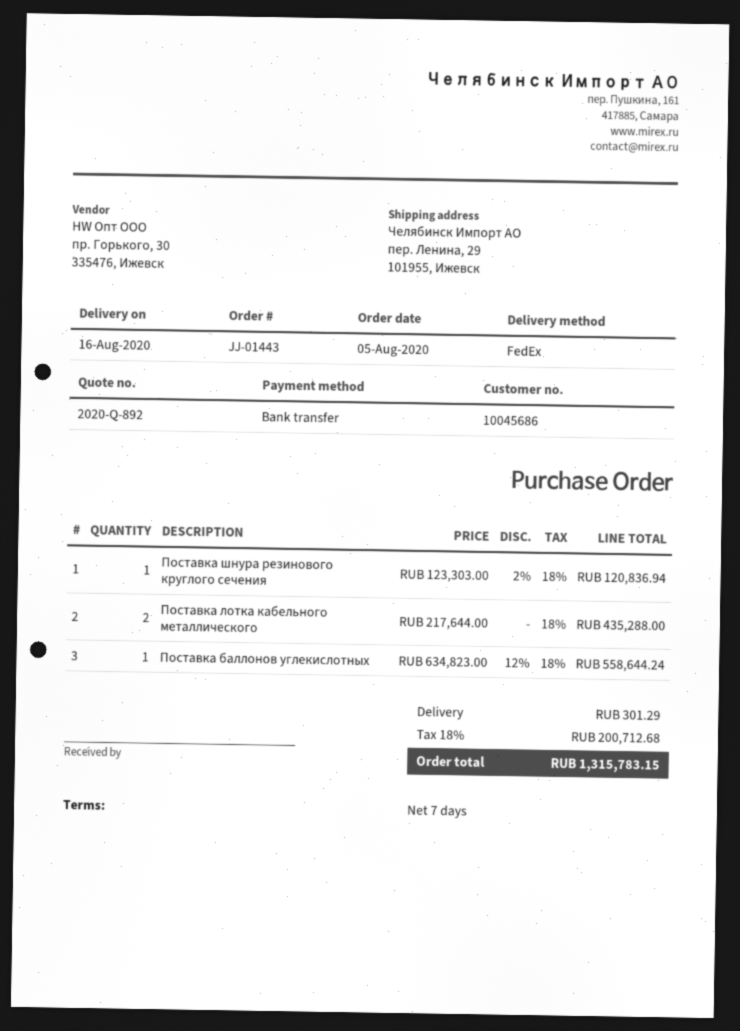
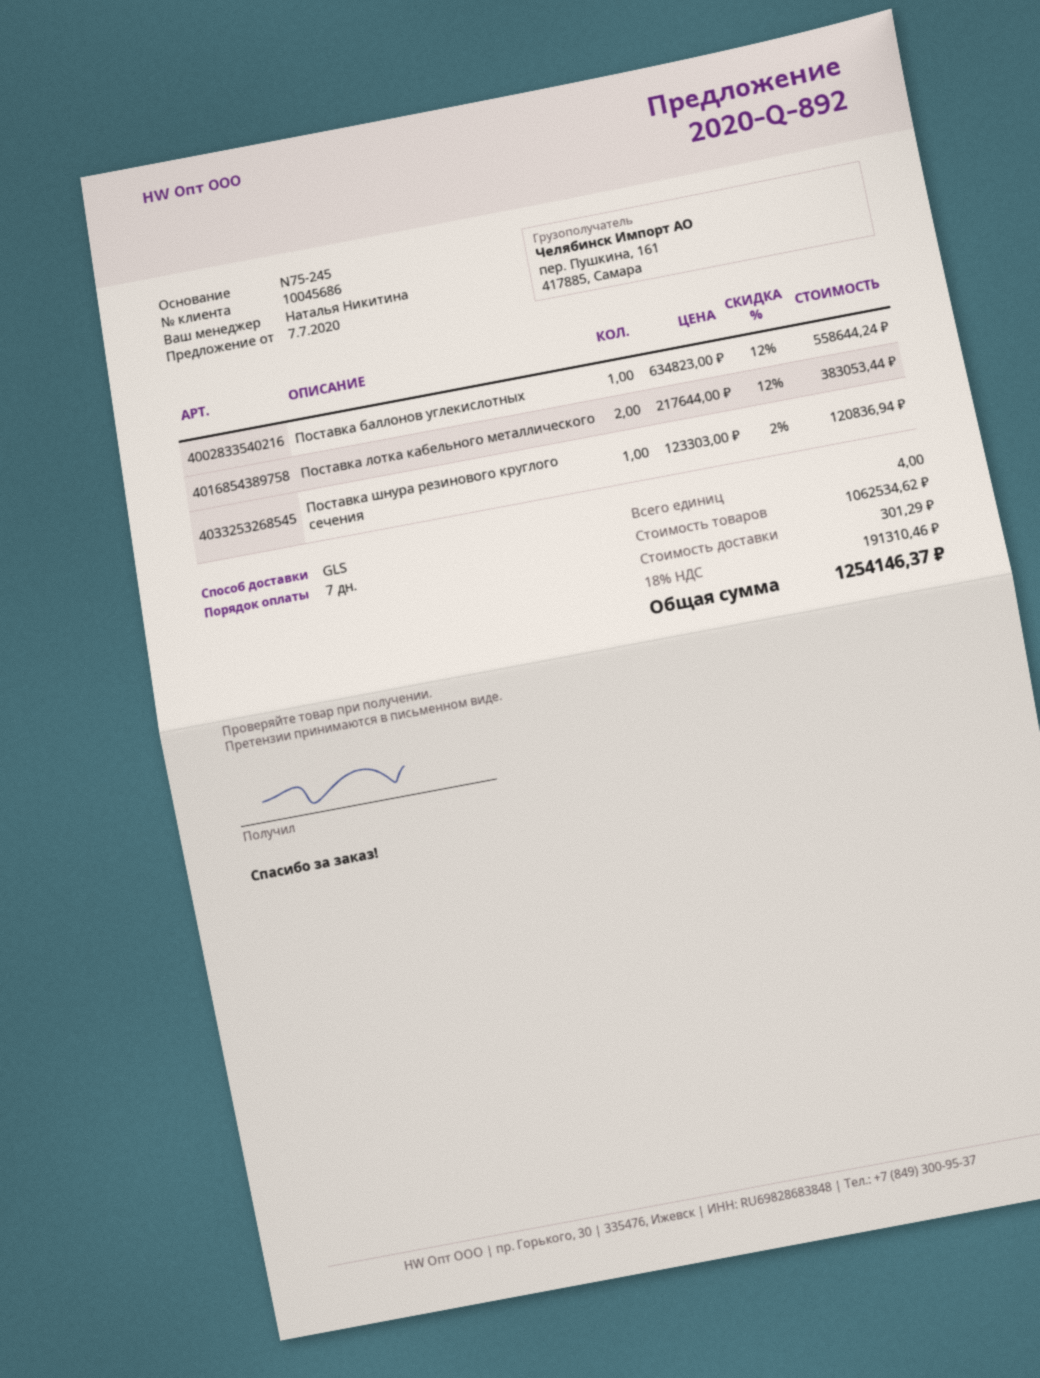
shipping method: FedEx -> GLS
ship to: пер. Ленина, 29, 101955, Ижевск -> пер. Пушкина, 161, 417885, Самара
Поставка лотка кабельного металлического: 2 x 217644.00 = 435288.00 -> 2 x 217644.00 - 12% = 383053.44
tax: 18% = 200712.68 -> 18% = 191310.46
total: 1315783.15 -> 1254146.37

